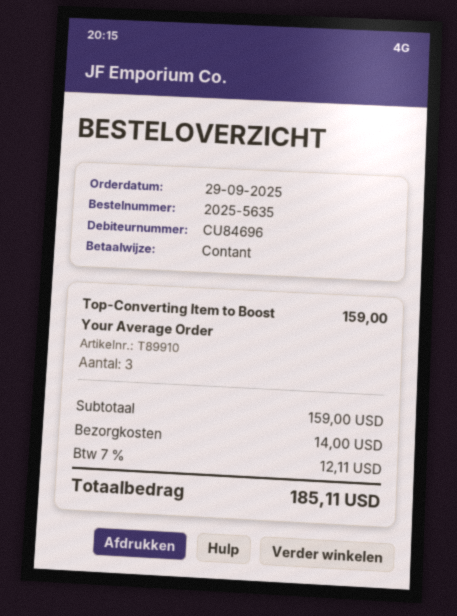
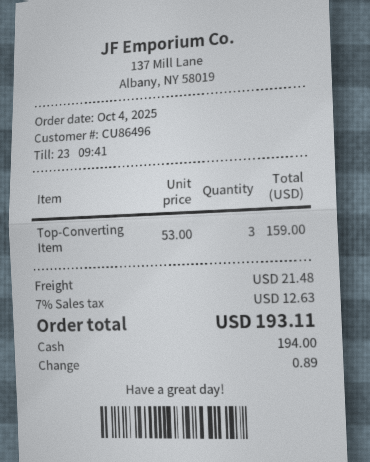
order date: 2025-09-29 -> 2025-10-04
customer number: CU84696 -> CU86496
shipping: 14.00 -> 21.48
tax: 7% = 12.11 -> 7% = 12.63
total: 185.11 -> 193.11

